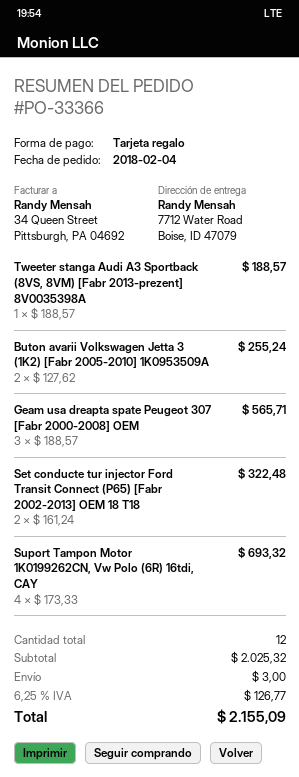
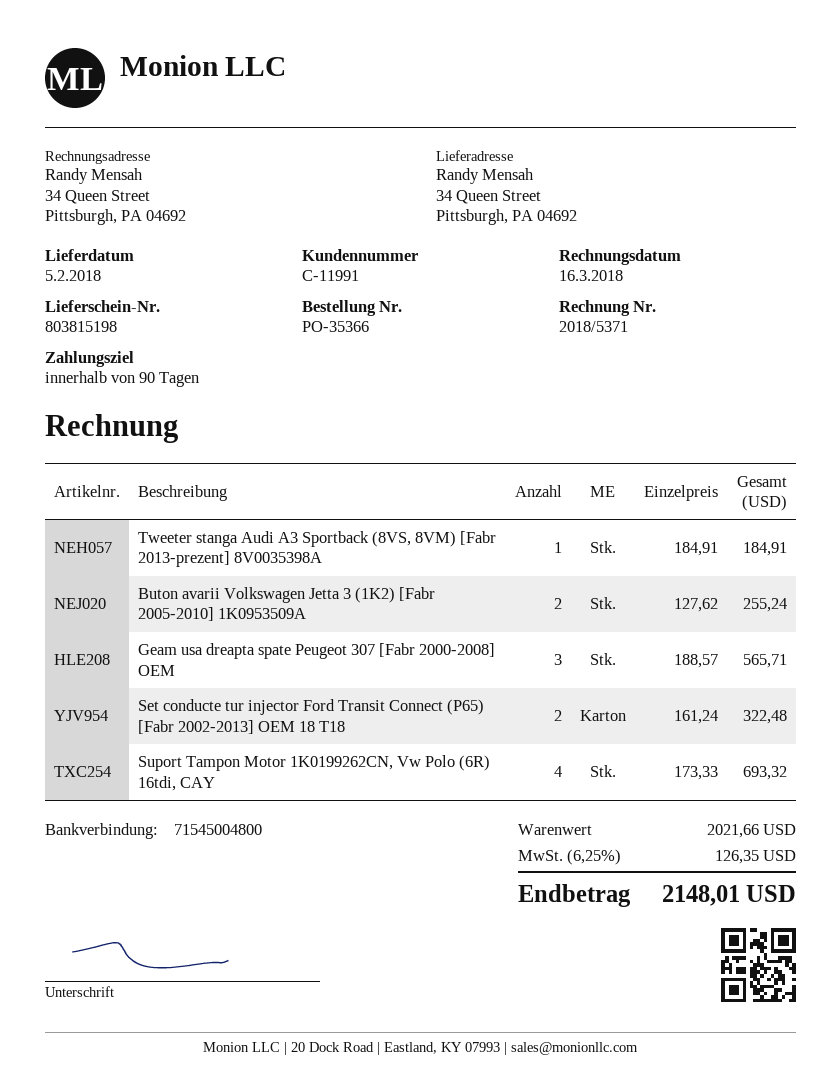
order number: PO-33366 -> PO-35366
ship to: 7712 Water Road, Boise, ID 47079 -> 34 Queen Street, Pittsburgh, PA 04692
Tweeter stanga Audi A3 Sportback (8VS, 8VM) [Fabr 2013-prezent] 8V0035398A: 1 x 188.57 = 188.57 -> 1 x 184.91 = 184.91
subtotal: 2025.32 -> 2021.66
shipping: 3.00 -> none
tax: 6.25% = 126.77 -> 6.25% = 126.35
total: 2155.09 -> 2148.01

